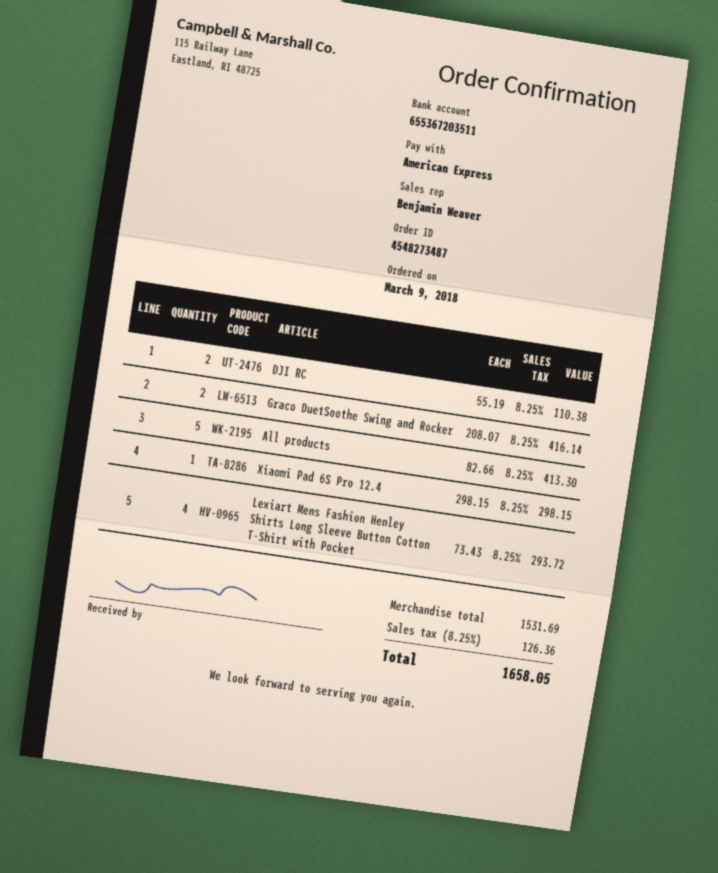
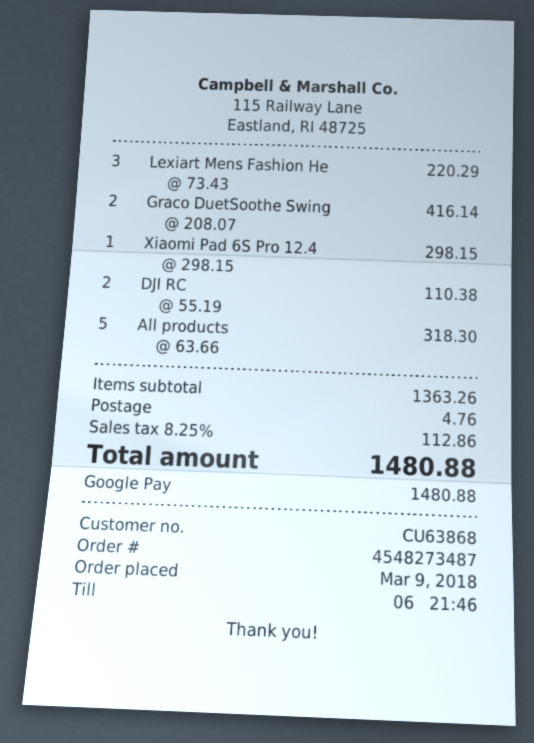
payment method: American Express -> Google Pay
All products: 5 x 82.66 = 413.30 -> 5 x 63.66 = 318.30
Lexiart Mens Fashion Henley Shirts Long Sleeve Button Cotton T-Shirt with Pocket: 4 x 73.43 = 293.72 -> 3 x 73.43 = 220.29
subtotal: 1531.69 -> 1363.26
shipping: none -> 4.76
tax: 8.25% = 126.36 -> 8.25% = 112.86
total: 1658.05 -> 1480.88

